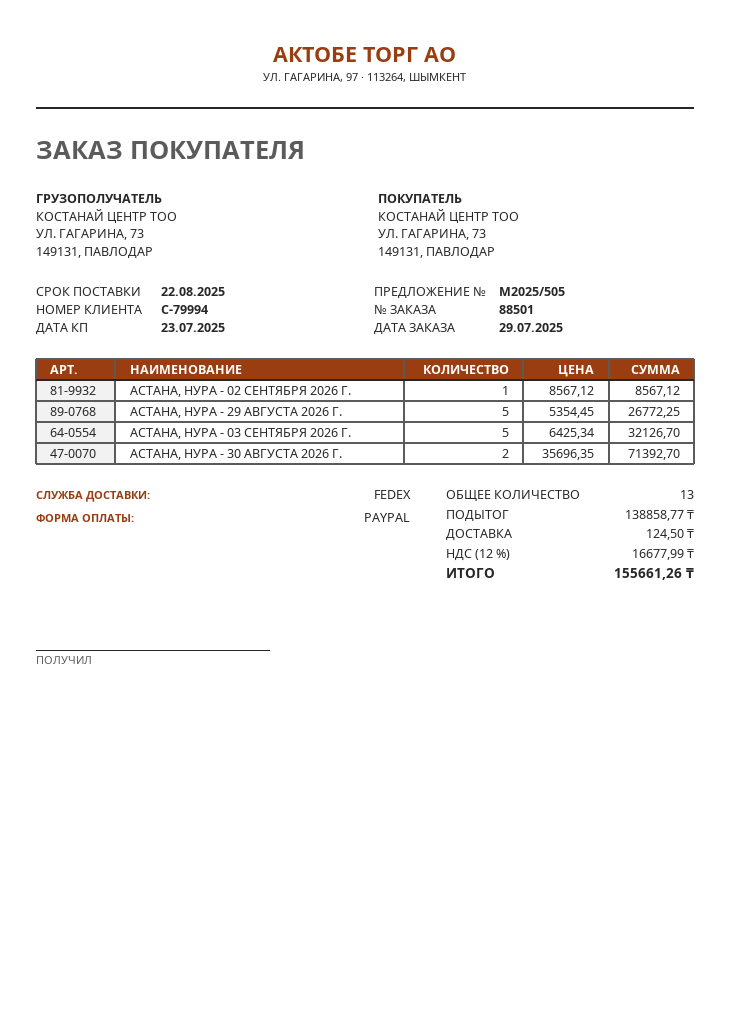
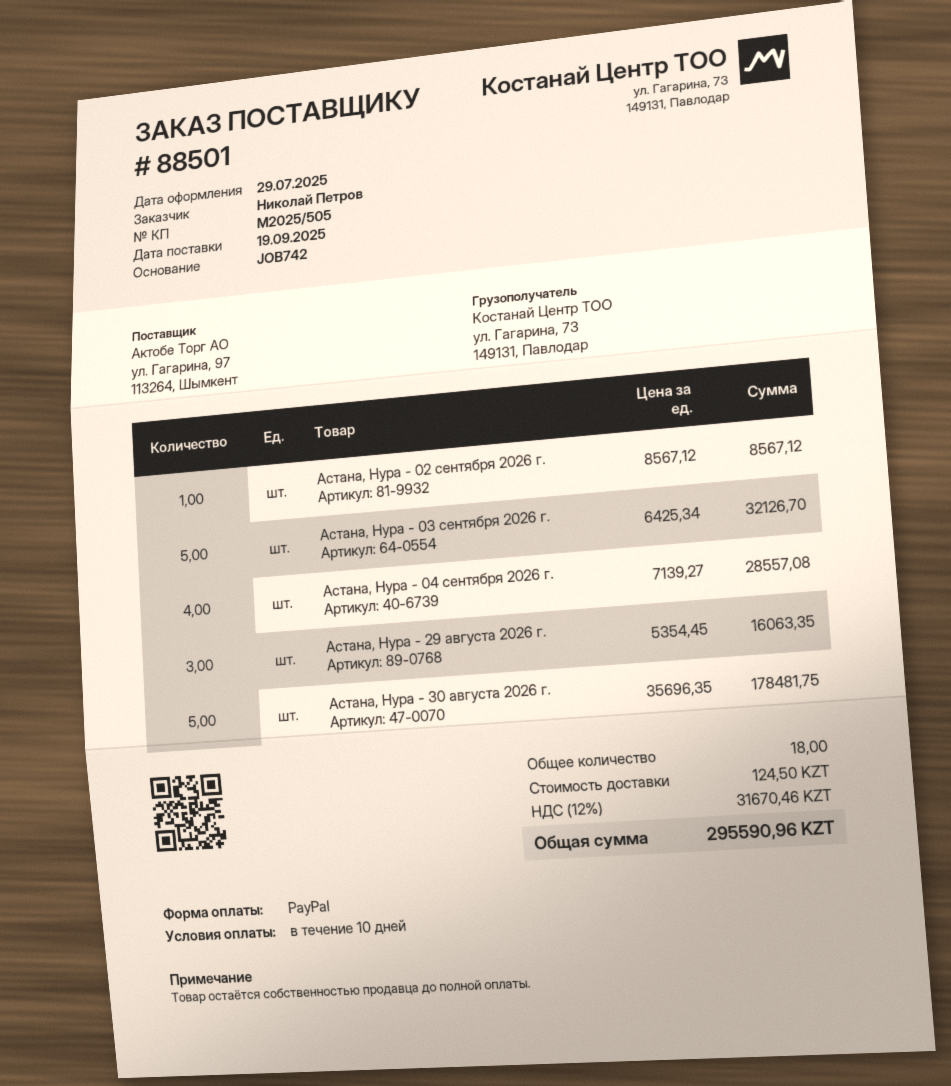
delivery date: 2025-08-22 -> 2025-09-19
АСТАНА, НУРА - 29 АВГУСТА 2026 Г.: 5 x 5354.45 = 26772.25 -> 3 x 5354.45 = 16063.35
АСТАНА, НУРА - 30 АВГУСТА 2026 Г.: 2 x 35696.35 = 71392.70 -> 5 x 35696.35 = 178481.75
Астана, Нура - 04 сентября 2026 г.: none -> 4 x 7139.27 = 28557.08
total quantity: 13 -> 18
tax: 12% = 16677.99 -> 12% = 31670.46
total: 155661.26 -> 295590.96

